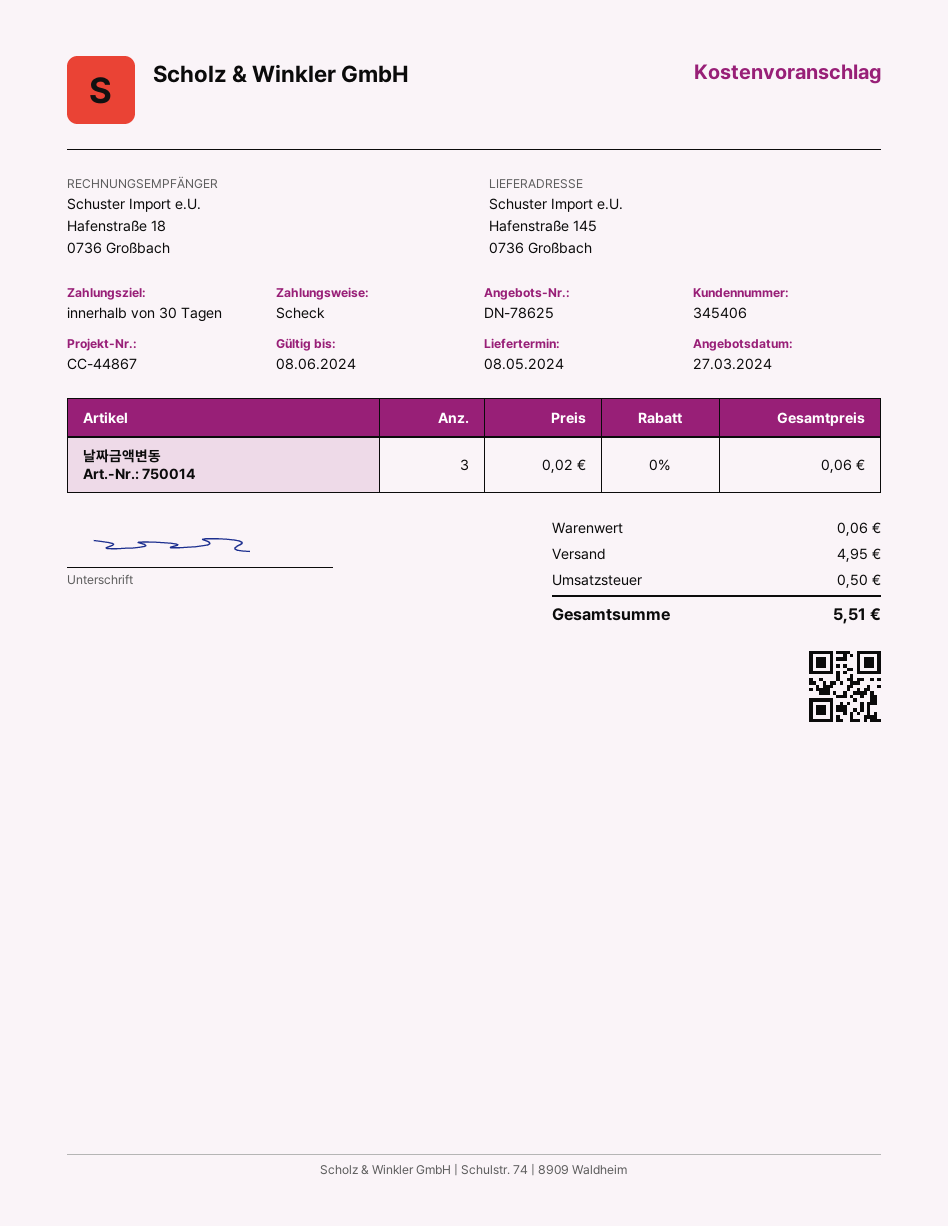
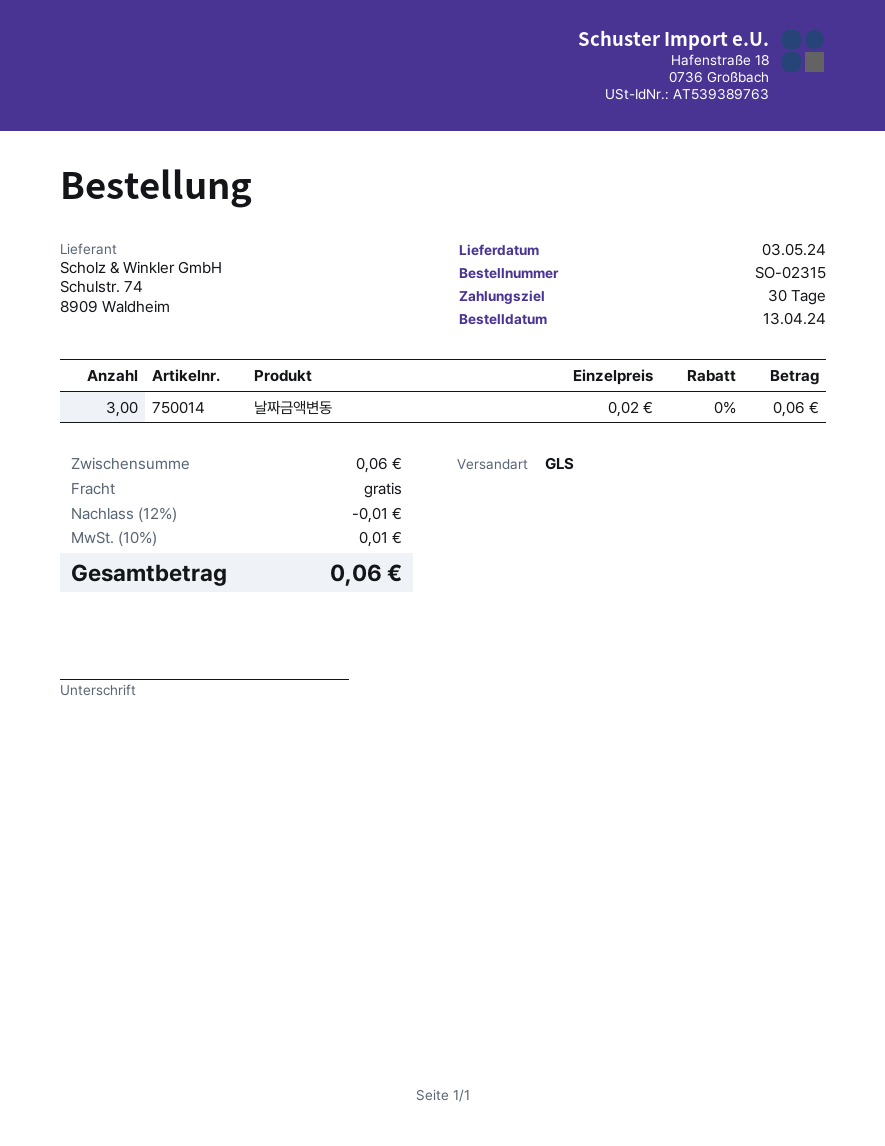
delivery date: 2024-05-08 -> 2024-05-03
discount: none -> 12% = 0.01
shipping: 4.95 -> 0.00
tax: 0.50 -> 0.01
total: 5.51 -> 0.06

